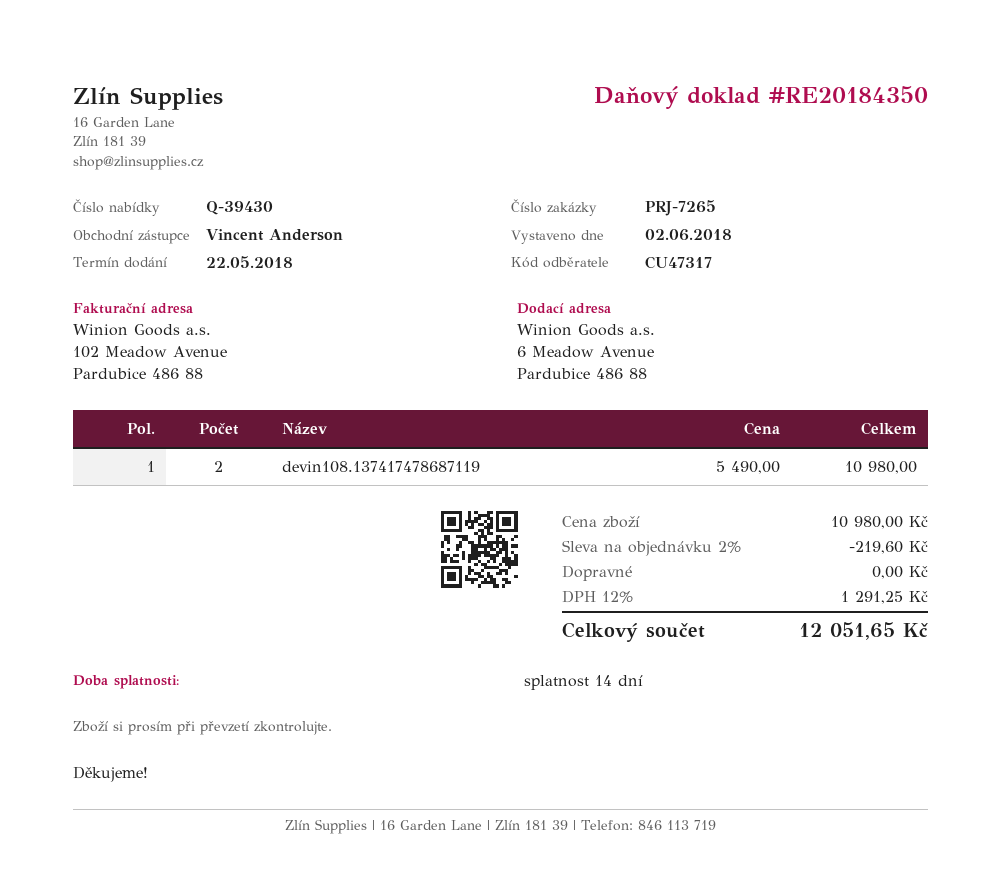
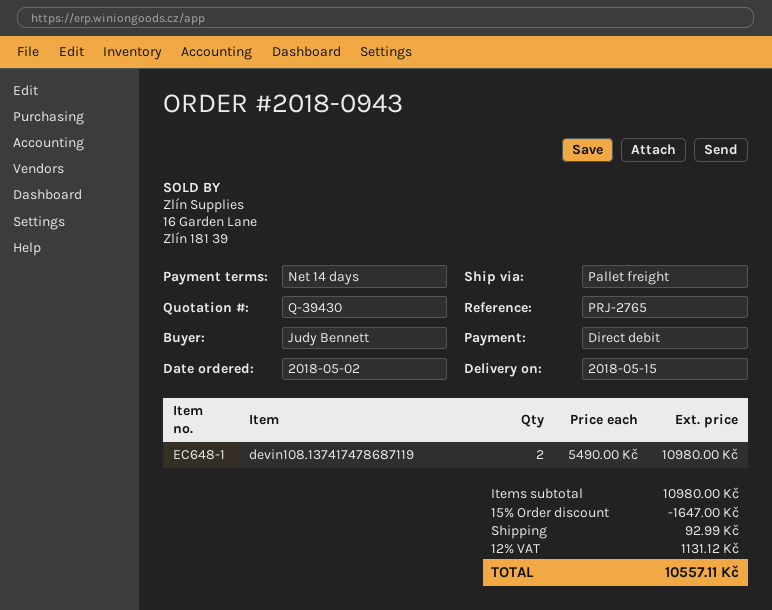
delivery date: 2018-05-22 -> 2018-05-15
reference: PRJ-7265 -> PRJ-2765
discount: 2% = 219.60 -> 15% = 1647.00
shipping: 0.00 -> 92.99
tax: 12% = 1291.25 -> 12% = 1131.12
total: 12051.65 -> 10557.11

